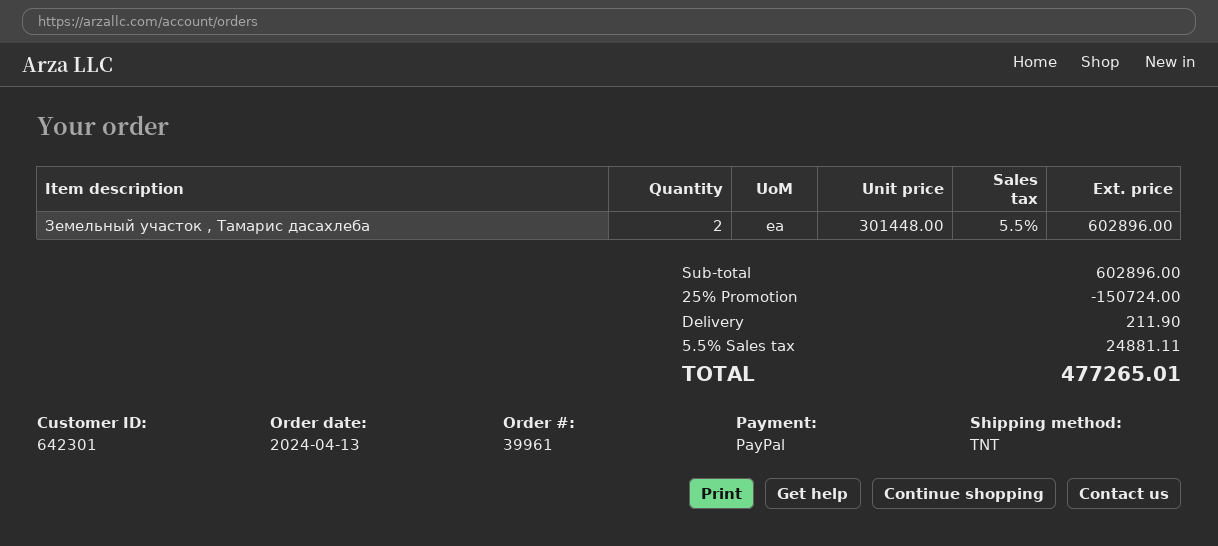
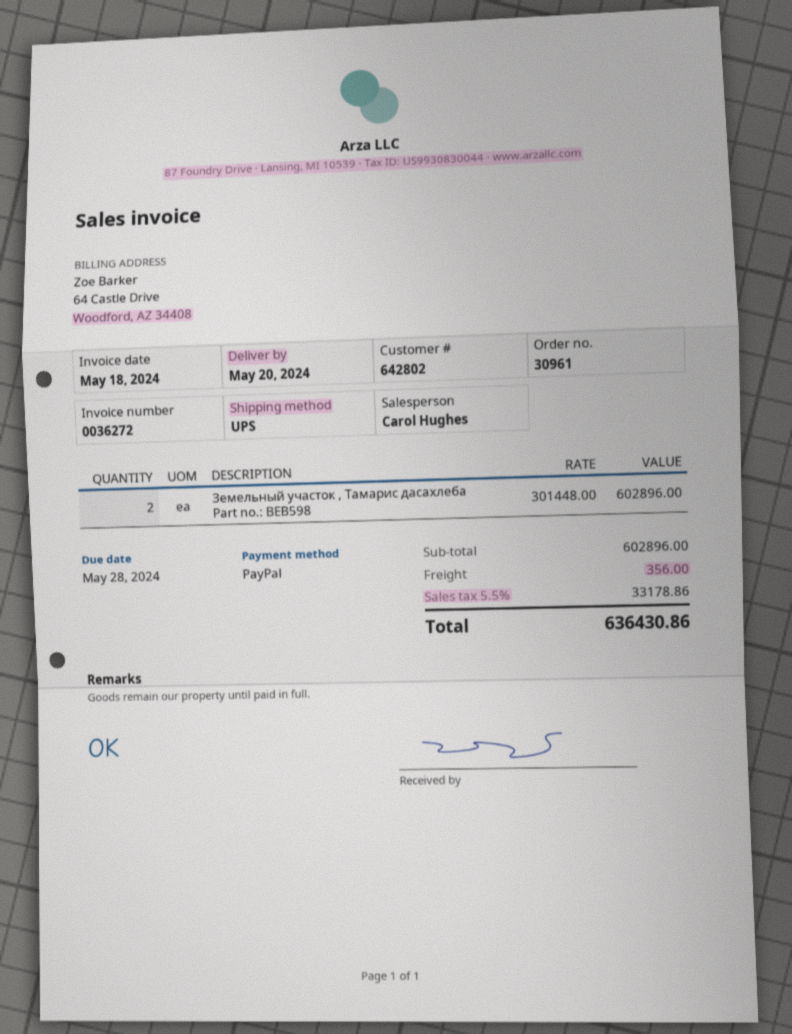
order number: 39961 -> 30961
customer number: 642301 -> 642802
shipping method: TNT -> UPS
discount: 25% = 150724.00 -> none
shipping: 211.90 -> 356.00
tax: 5.5% = 24881.11 -> 5.5% = 33178.86
total: 477265.01 -> 636430.86

